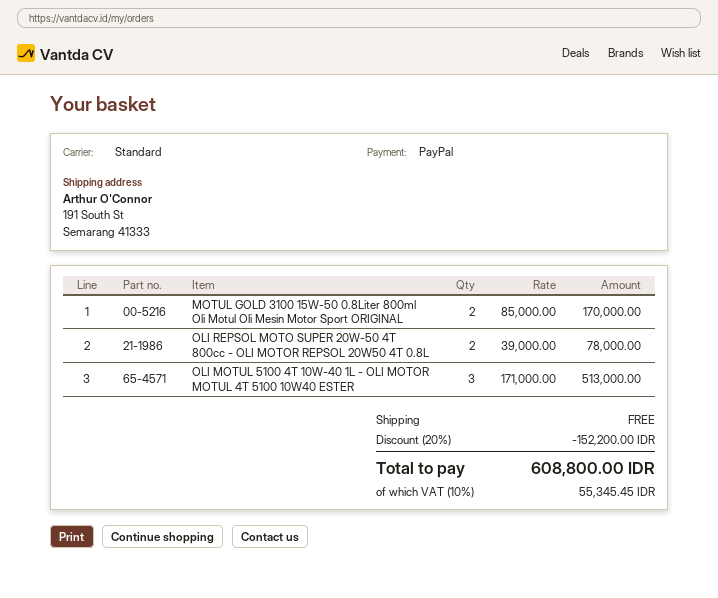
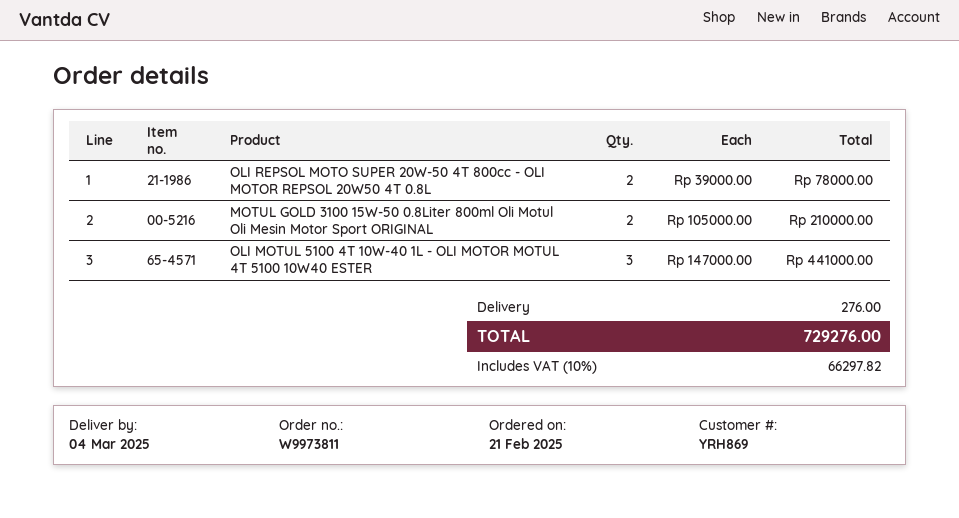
MOTUL GOLD 3100 15W-50 0.8Liter 800ml Oli Motul Oli Mesin Motor Sport ORIGINAL: 2 x 85000.00 = 170000.00 -> 2 x 105000.00 = 210000.00
OLI MOTUL 5100 4T 10W-40 1L - OLI MOTOR MOTUL 4T 5100 10W40 ESTER: 3 x 171000.00 = 513000.00 -> 3 x 147000.00 = 441000.00
discount: 20% = 152200.00 -> none
shipping: 0.00 -> 276.00
tax: 10% = 55345.45 -> 10% = 66297.82
total: 608800.00 -> 729276.00

